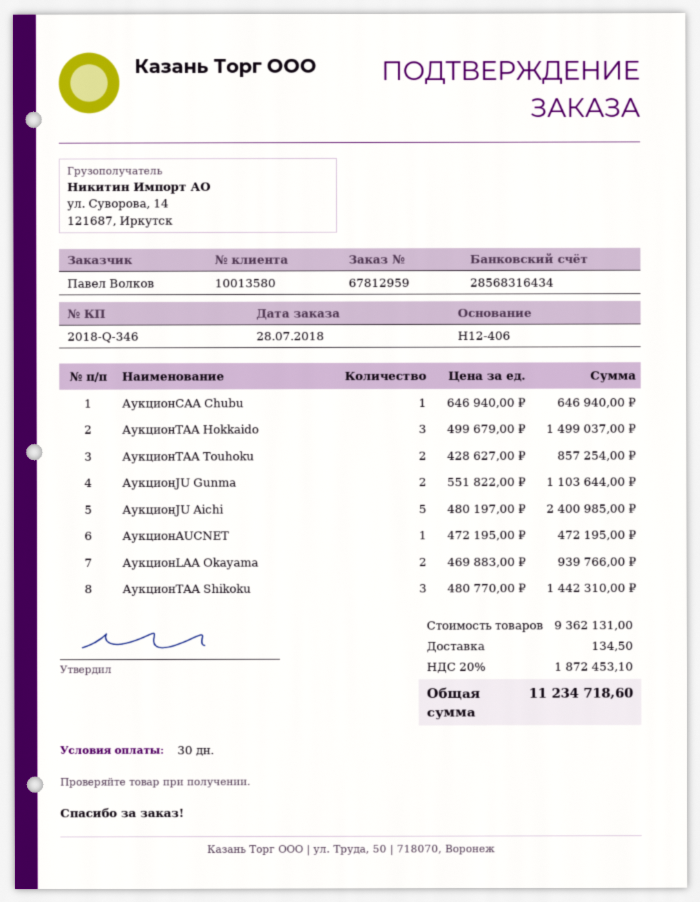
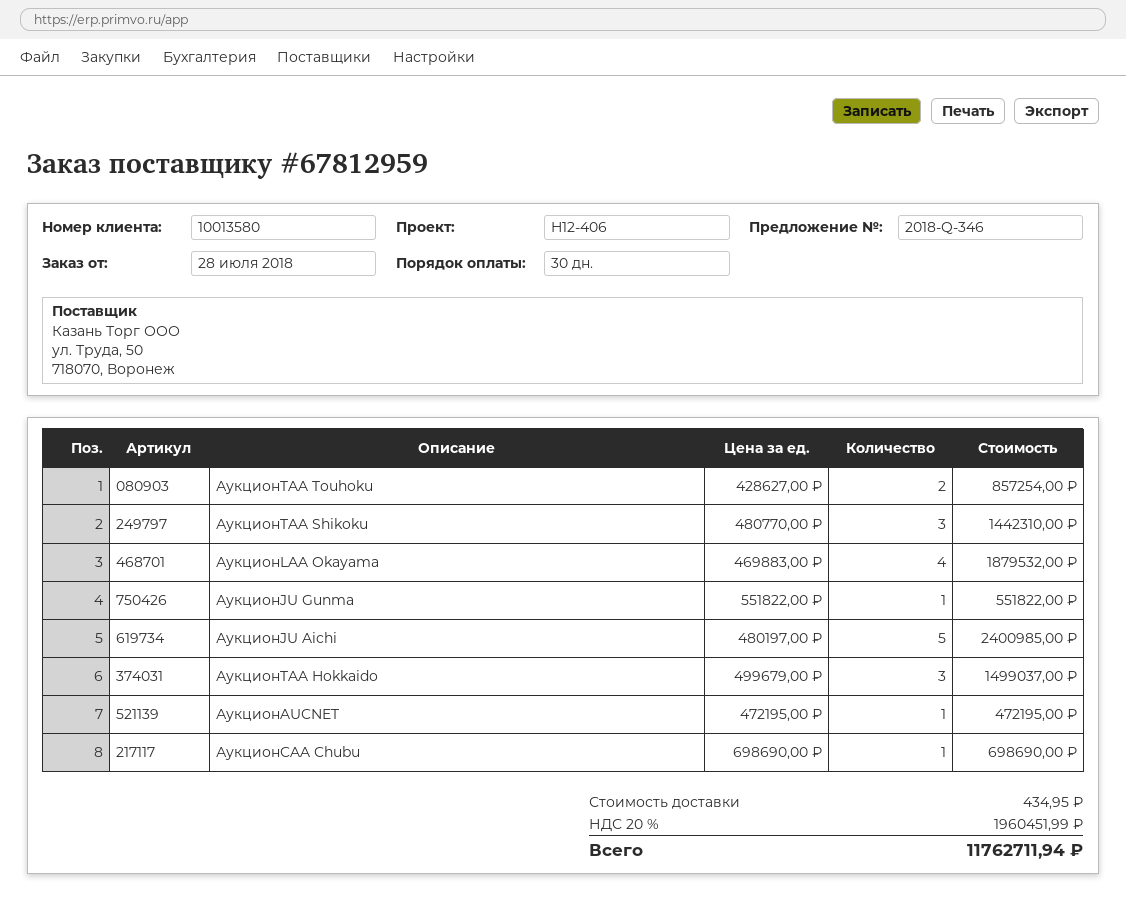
АукционCAA Chubu: 1 x 646940.00 = 646940.00 -> 1 x 698690.00 = 698690.00
АукционJU Gunma: 2 x 551822.00 = 1103644.00 -> 1 x 551822.00 = 551822.00
АукционLAA Okayama: 2 x 469883.00 = 939766.00 -> 4 x 469883.00 = 1879532.00
shipping: 134.50 -> 434.95
tax: 20% = 1872453.10 -> 20% = 1960451.99
total: 11234718.60 -> 11762711.94

